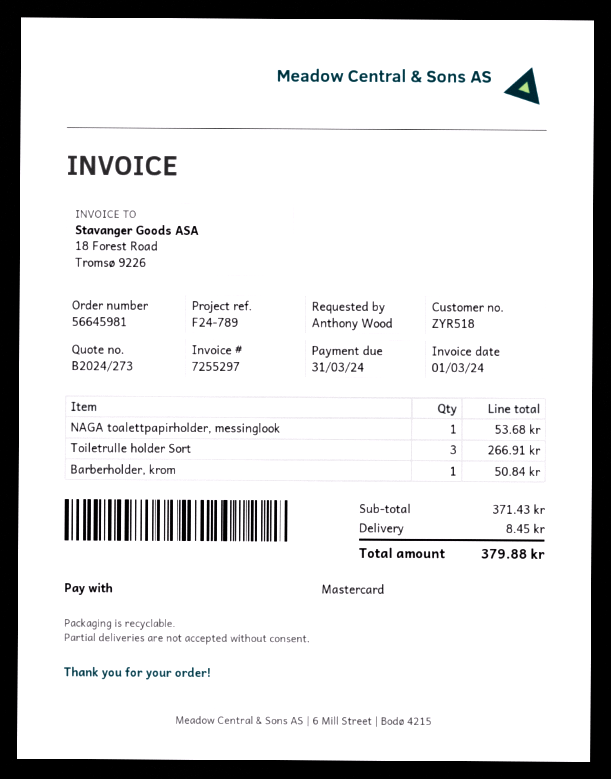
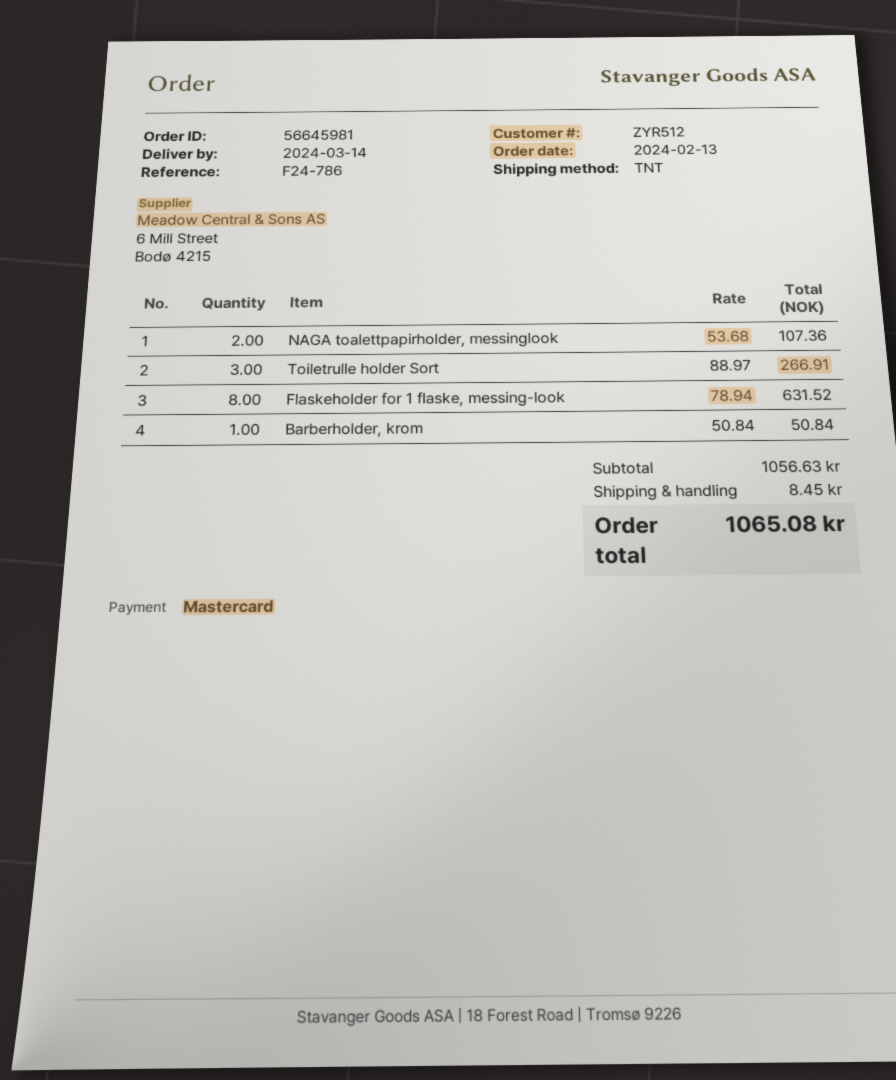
customer number: ZYR518 -> ZYR512
reference: F24-789 -> F24-786
NAGA toalettpapirholder, messinglook: 1 for 53.68 -> 2 for 107.36
Flaskeholder for 1 flaske, messing-look: none -> 8 for 631.52
subtotal: 371.43 -> 1056.63
total: 379.88 -> 1065.08

